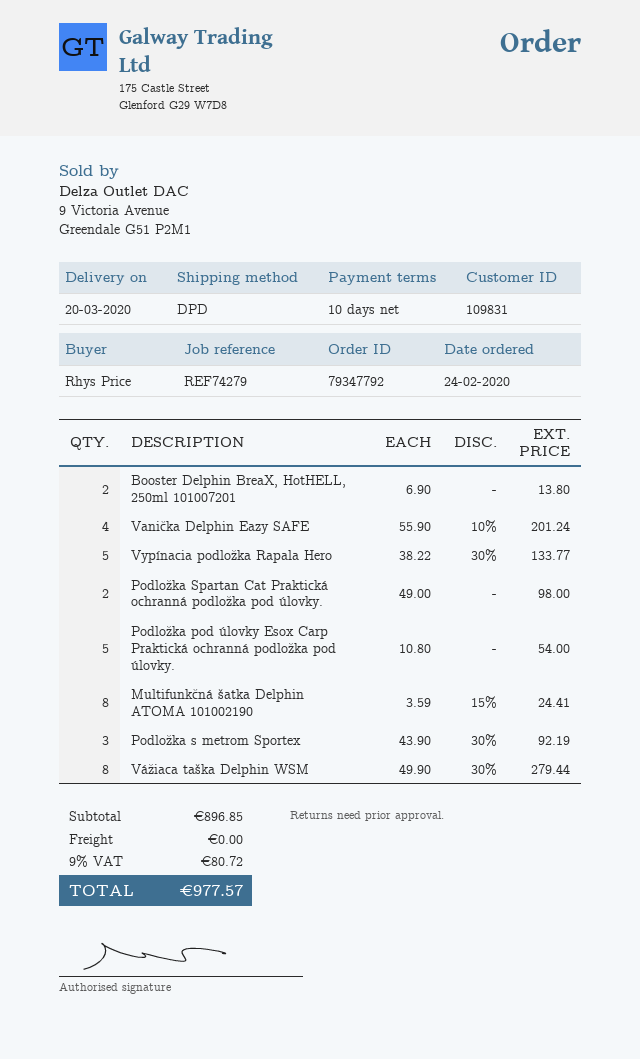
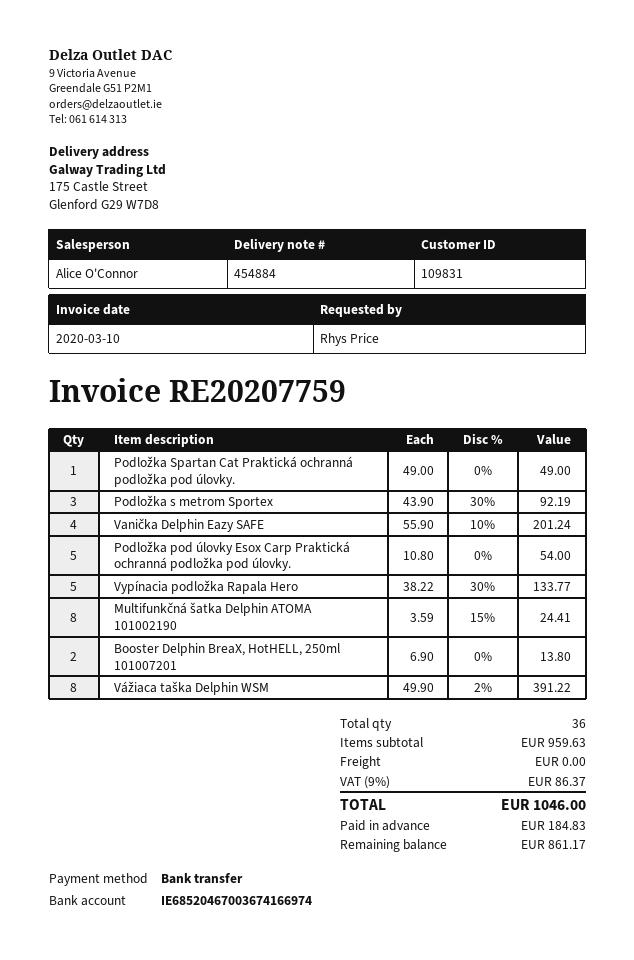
Podložka Spartan Cat Praktická ochranná podložka pod úlovky.: 2 x 49.00 = 98.00 -> 1 x 49.00 = 49.00
Vážiaca taška Delphin WSM: 8 x 49.90 - 30% = 279.44 -> 8 x 49.90 - 2% = 391.22
subtotal: 896.85 -> 959.63
tax: 9% = 80.72 -> 9% = 86.37
total: 977.57 -> 1046.00

